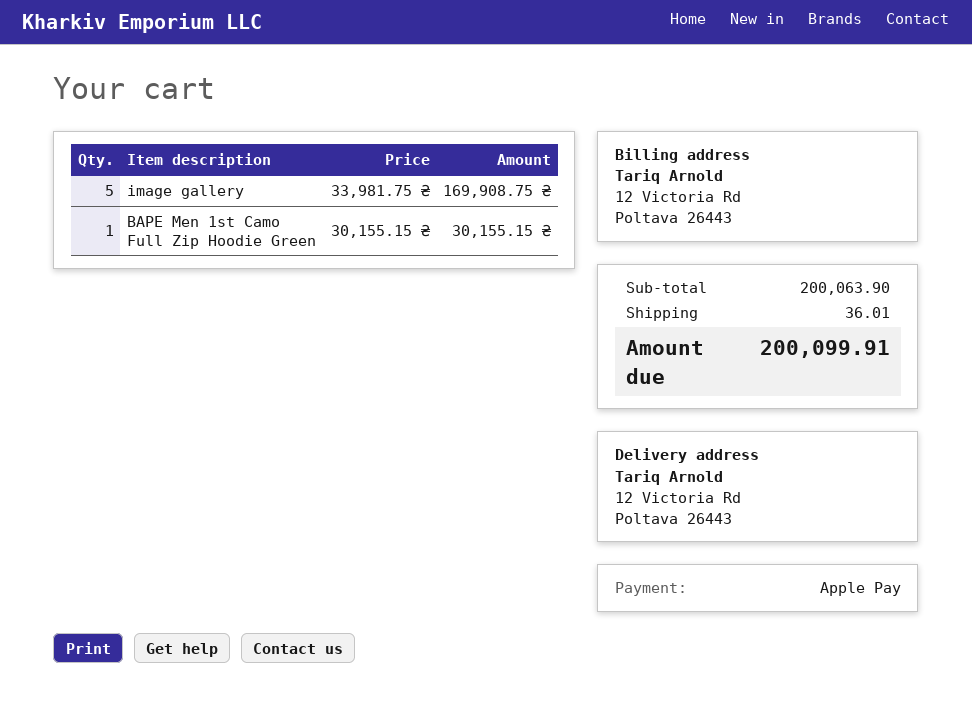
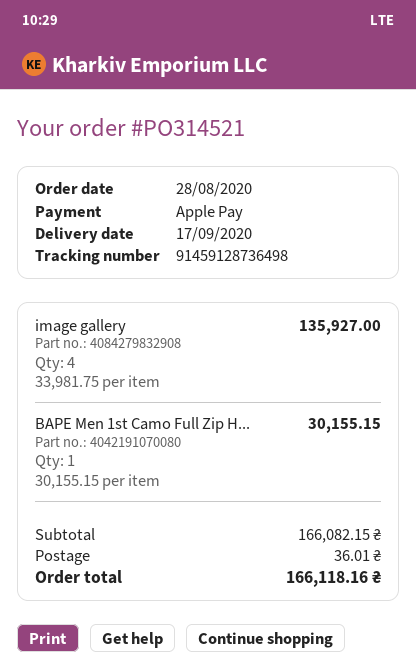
image gallery: 5 x 33981.75 = 169908.75 -> 4 x 33981.75 = 135927.00
subtotal: 200063.90 -> 166082.15
total: 200099.91 -> 166118.16

